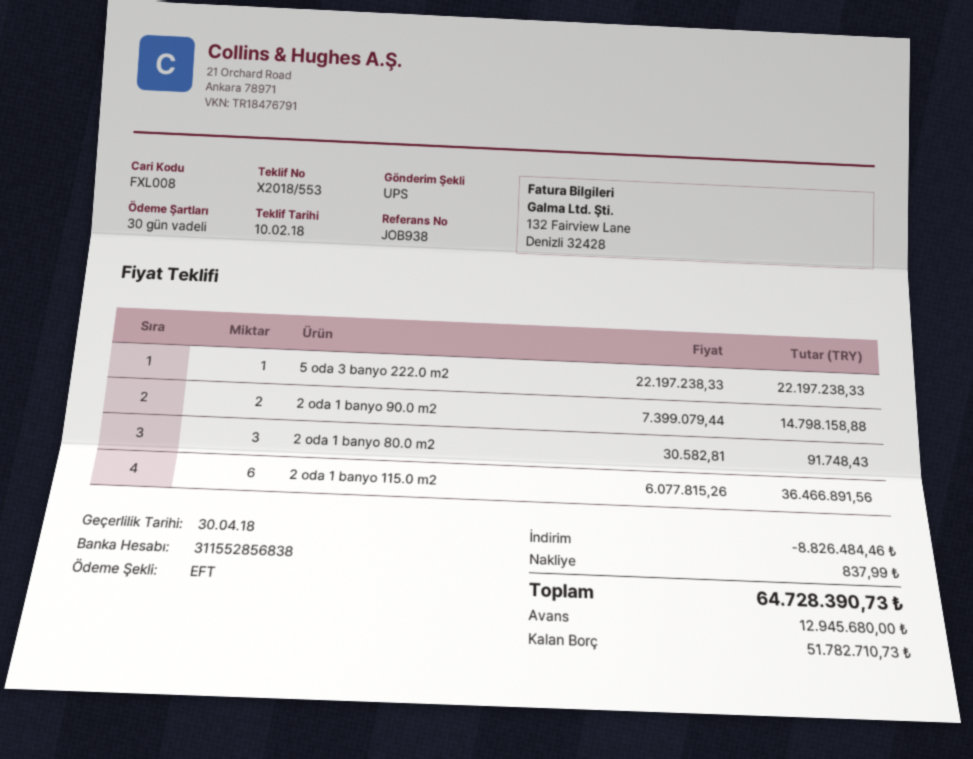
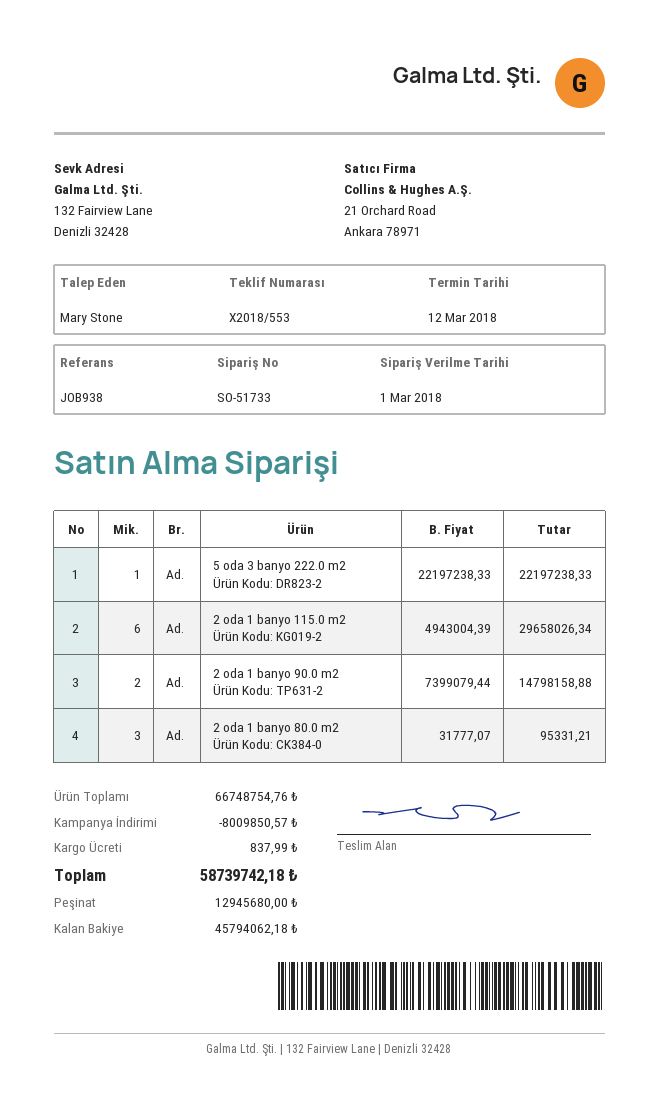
2 oda 1 banyo 80.0 m2: 3 x 30582.81 = 91748.43 -> 3 x 31777.07 = 95331.21
2 oda 1 banyo 115.0 m2: 6 x 6077815.26 = 36466891.56 -> 6 x 4943004.39 = 29658026.34
discount: 8826484.46 -> 8009850.57
total: 64728390.73 -> 58739742.18
balance: 51782710.73 -> 45794062.18

